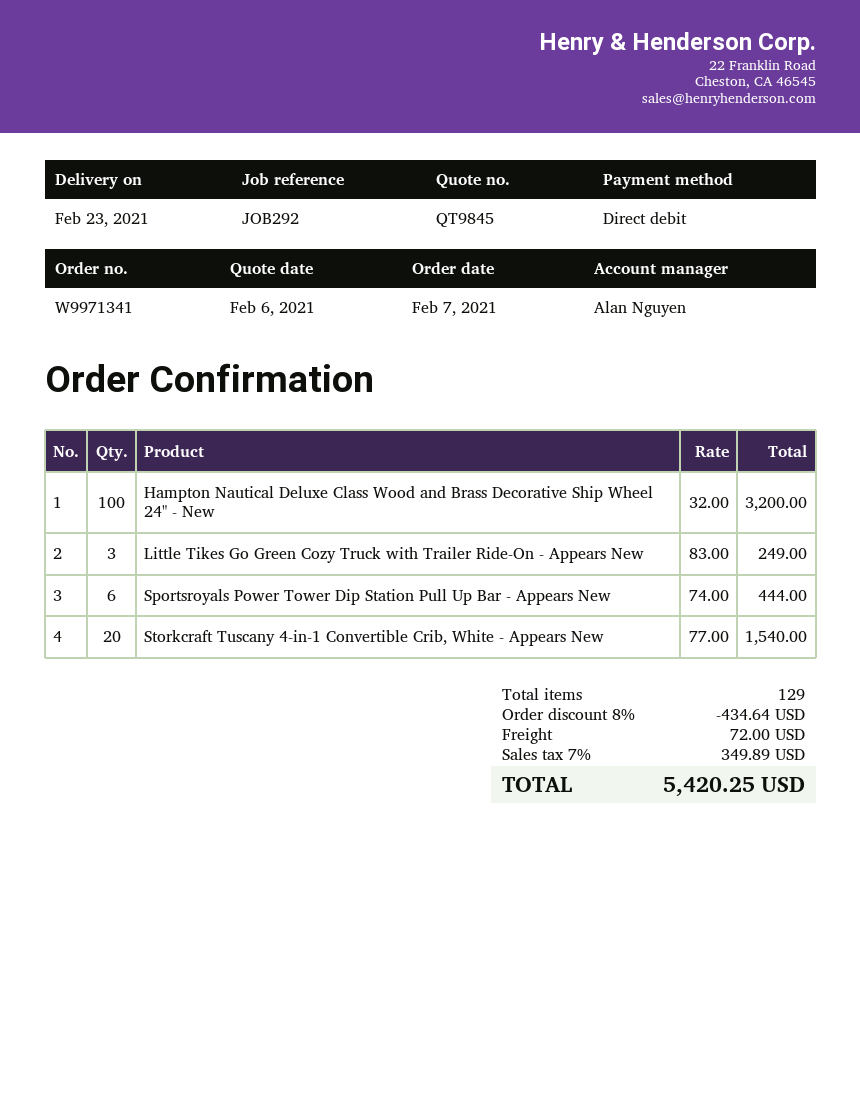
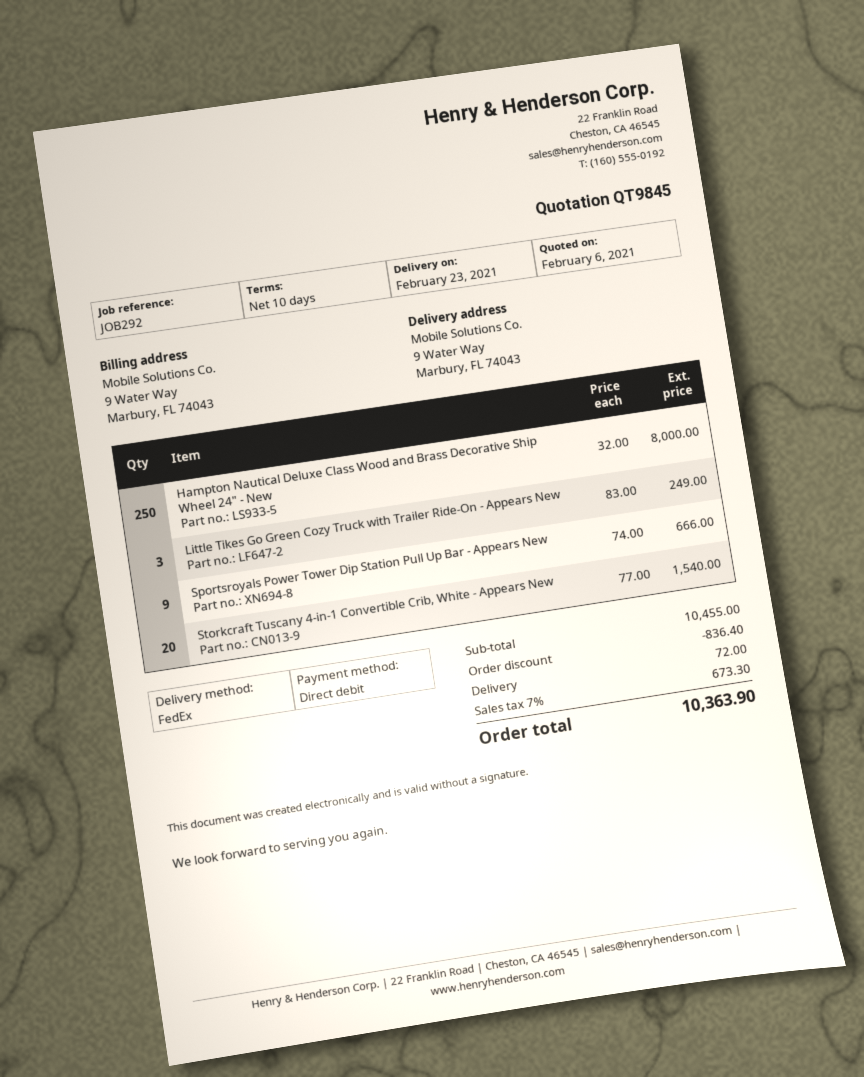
Hampton Nautical Deluxe Class Wood and Brass Decorative Ship Wheel 24" - New: 100 x 32.00 = 3200.00 -> 250 x 32.00 = 8000.00
Sportsroyals Power Tower Dip Station Pull Up Bar - Appears New: 6 x 74.00 = 444.00 -> 9 x 74.00 = 666.00
discount: 434.64 -> 836.40
tax: 7% = 349.89 -> 7% = 673.30
total: 5420.25 -> 10363.90

